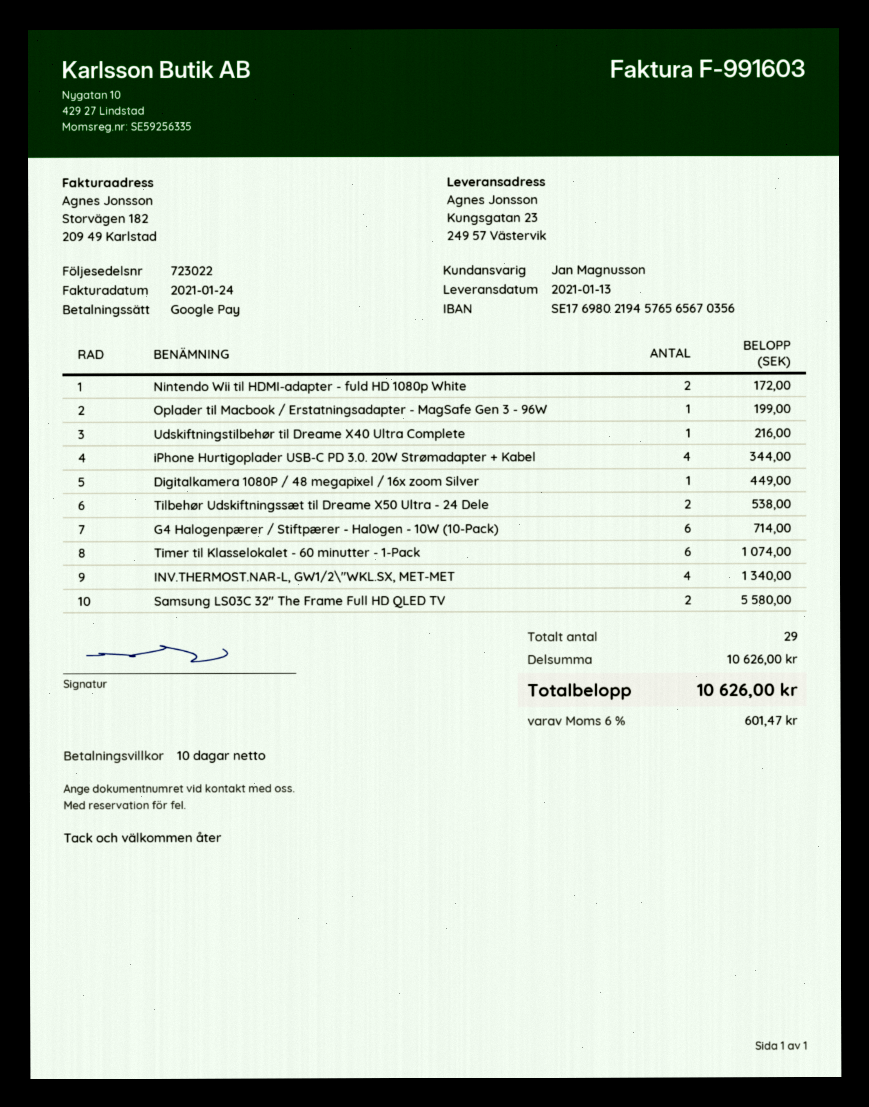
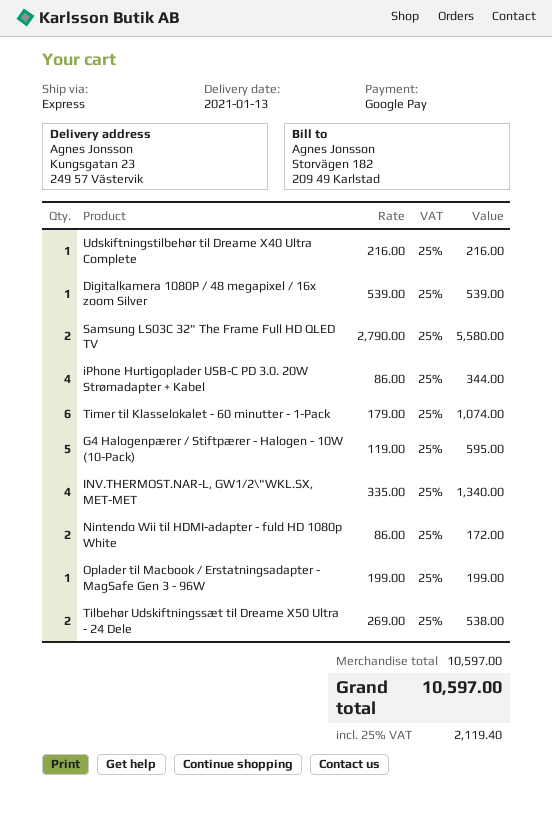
Digitalkamera 1080P / 48 megapixel / 16x zoom Silver: 1 for 449.00 -> 1 for 539.00
G4 Halogenpærer / Stiftpærer - Halogen - 10W (10-Pack): 6 for 714.00 -> 5 for 595.00
subtotal: 10626.00 -> 10597.00
tax: 6% = 601.47 -> 25% = 2119.40
total: 10626.00 -> 10597.00

